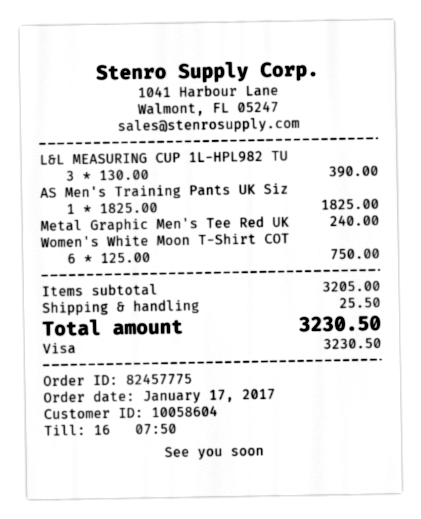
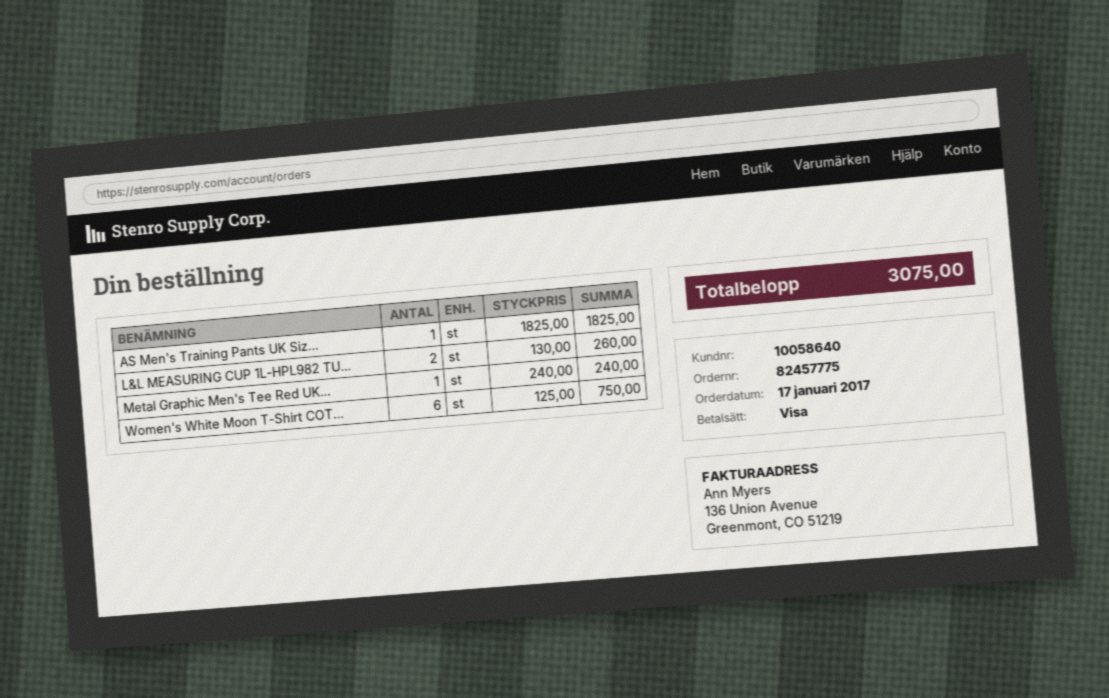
customer number: 10058604 -> 10058640
L&L MEASURING CUP 1L-HPL982 TU: 3 x 130.00 = 390.00 -> 2 x 130.00 = 260.00
shipping: 25.50 -> none
total: 3230.50 -> 3075.00

